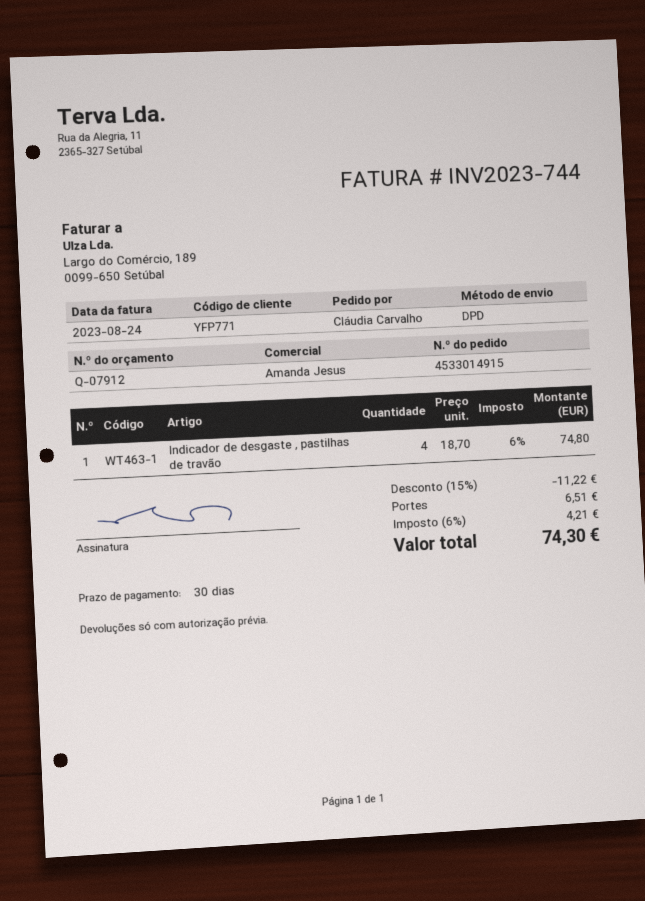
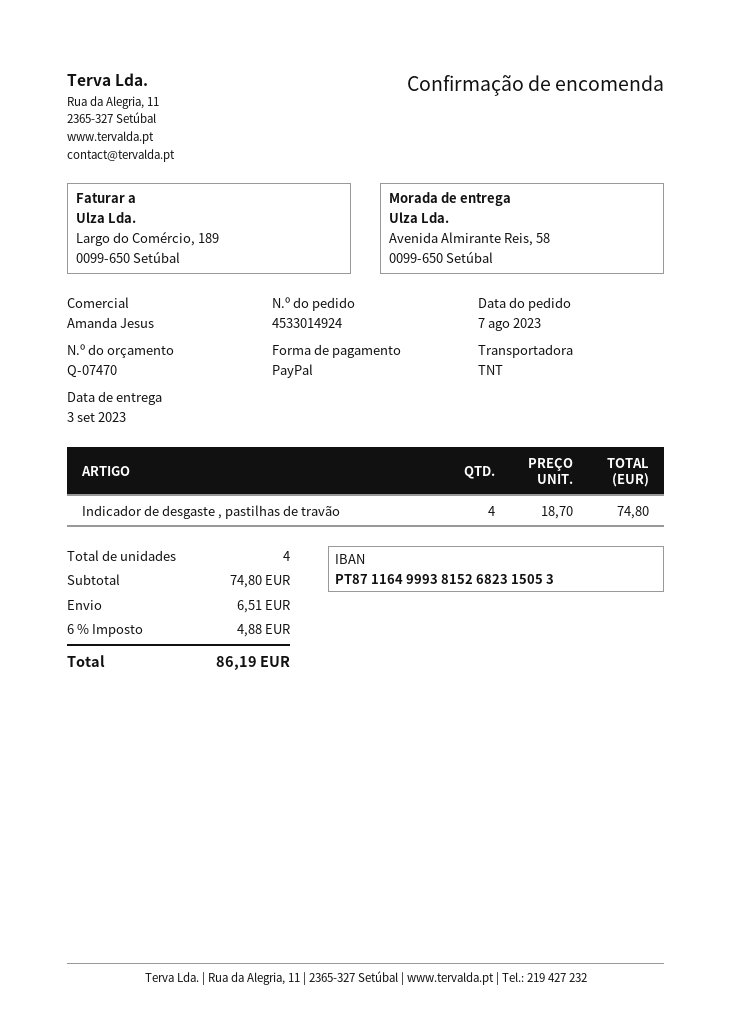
quote number: Q-07912 -> Q-07470
order number: 4533014915 -> 4533014924
shipping method: DPD -> TNT
discount: 15% = 11.22 -> none
tax: 6% = 4.21 -> 6% = 4.88
total: 74.30 -> 86.19

